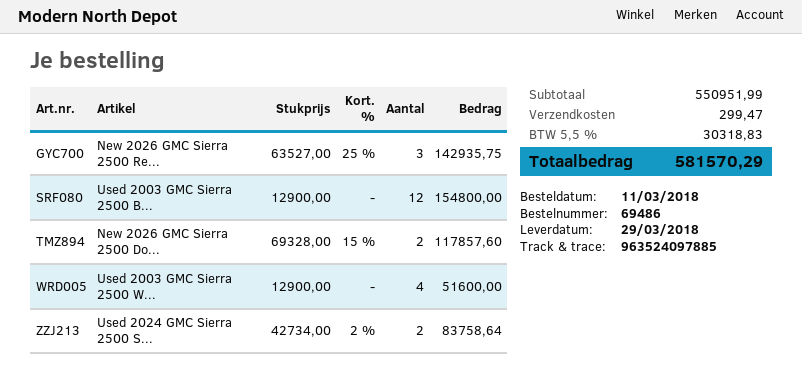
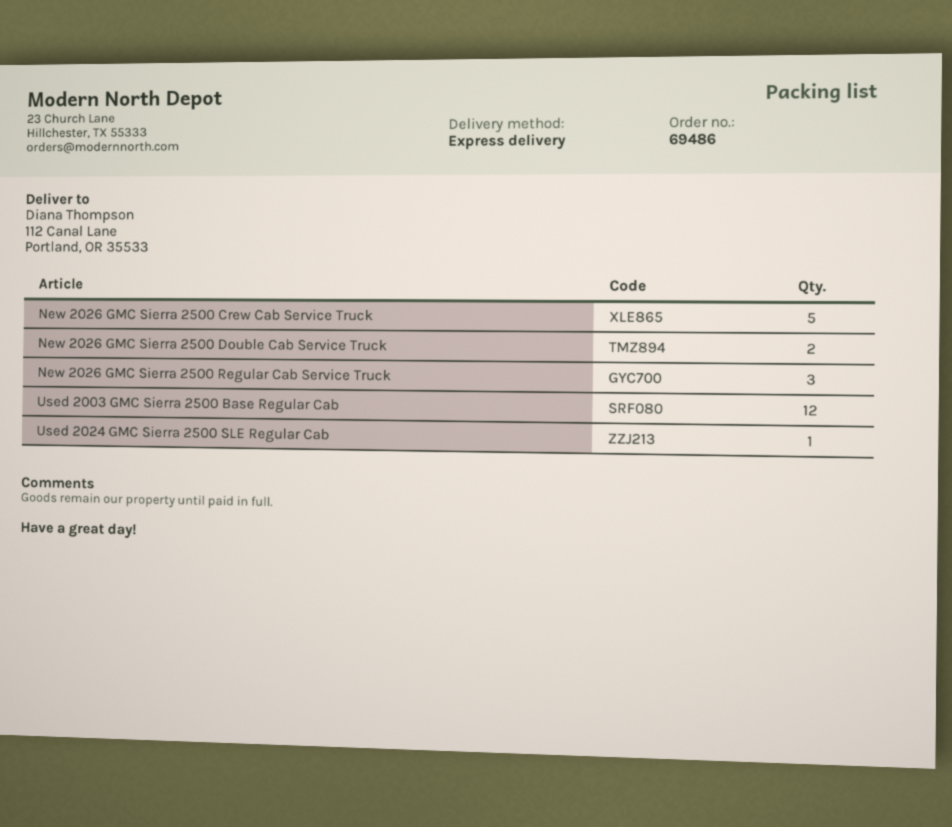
Used 2003 GMC Sierra 2500 W...: 4 -> none
Used 2024 GMC Sierra 2500 S...: 2 -> 1
New 2026 GMC Sierra 2500 Crew Cab Service Truck: none -> 5

